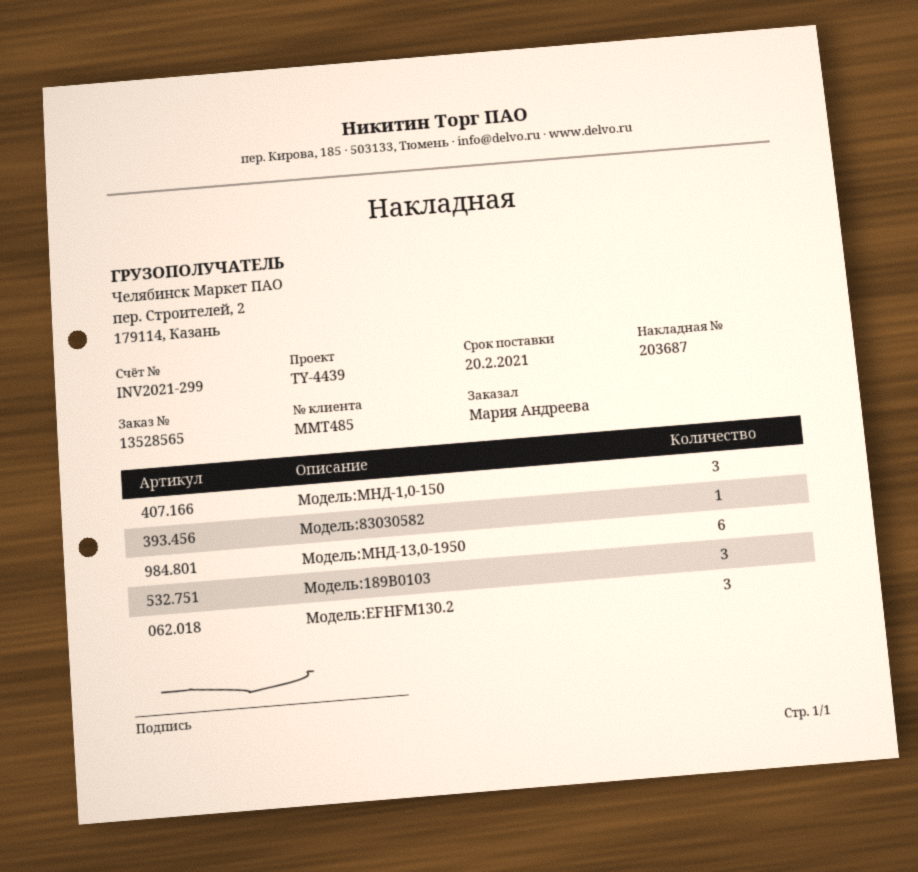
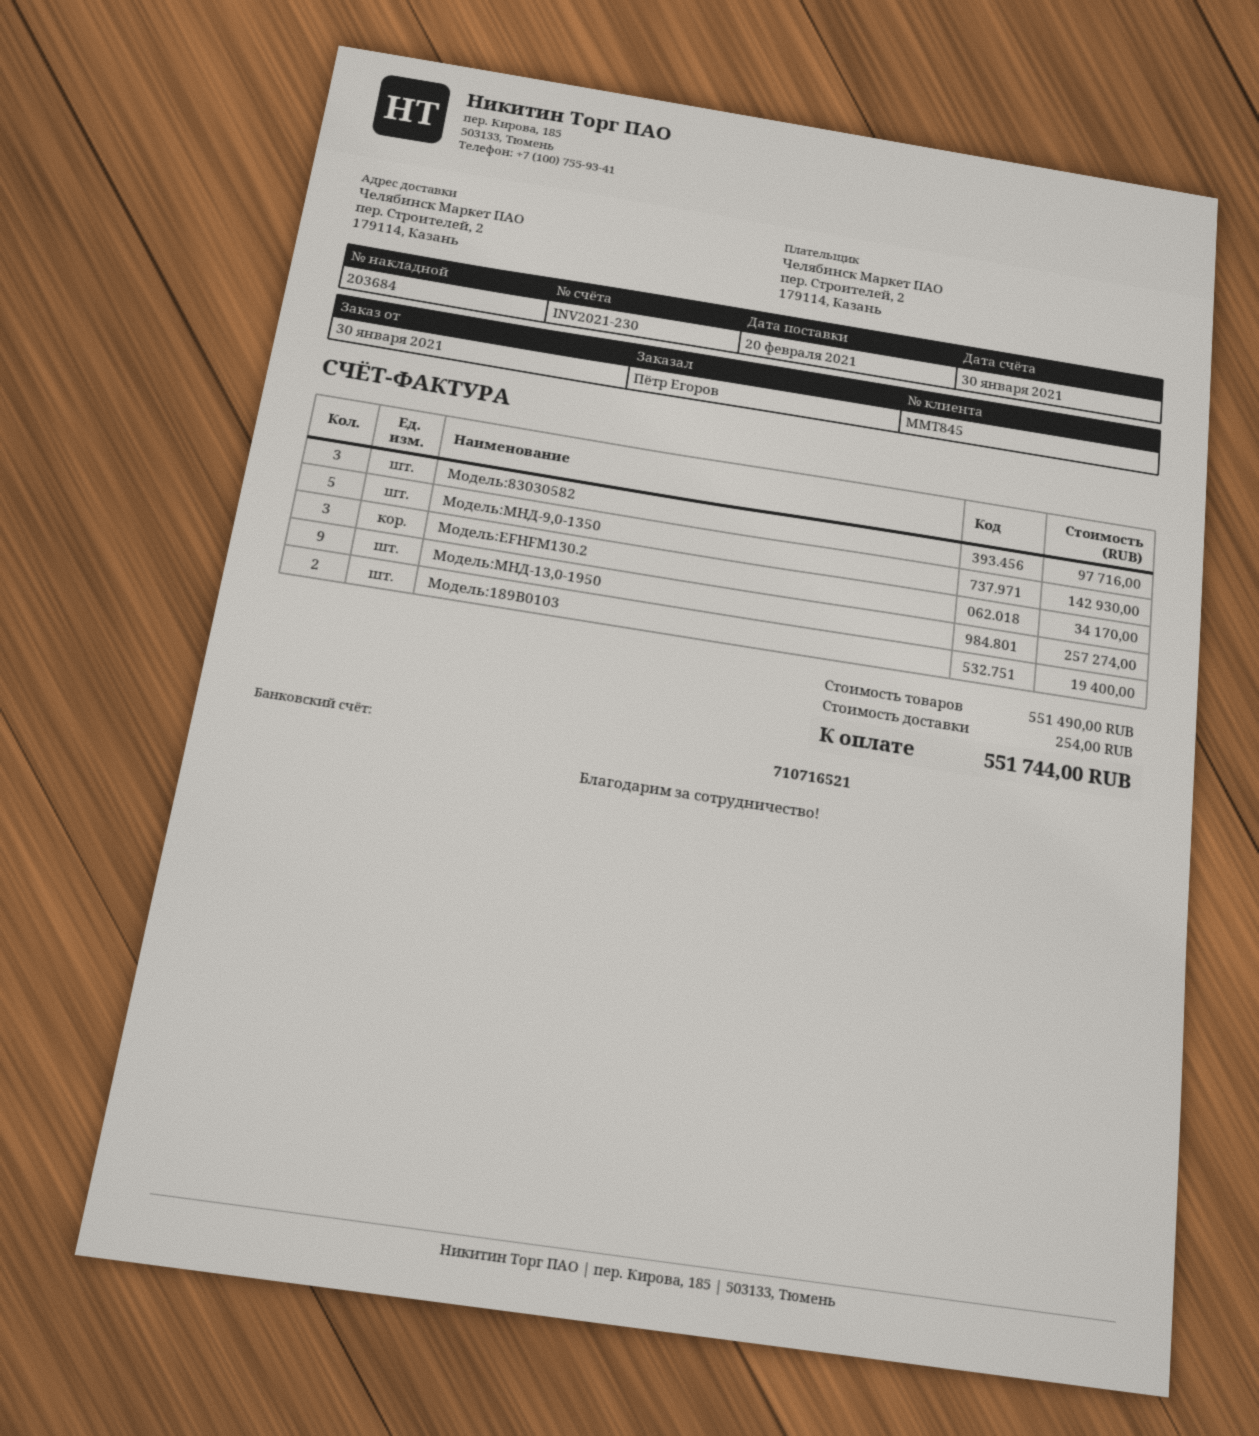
delivery note number: 203687 -> 203684
invoice number: INV2021-299 -> INV2021-230
customer number: MMT485 -> MMT845
ordered by: Мария Андреева -> Пётр Егоров
Модель:МНД-1,0-150: 3 -> none
Модель:83030582: 1 -> 3
Модель:МНД-13,0-1950: 6 -> 9
Модель:189B0103: 3 -> 2
Модель:МНД-9,0-1350: none -> 5

